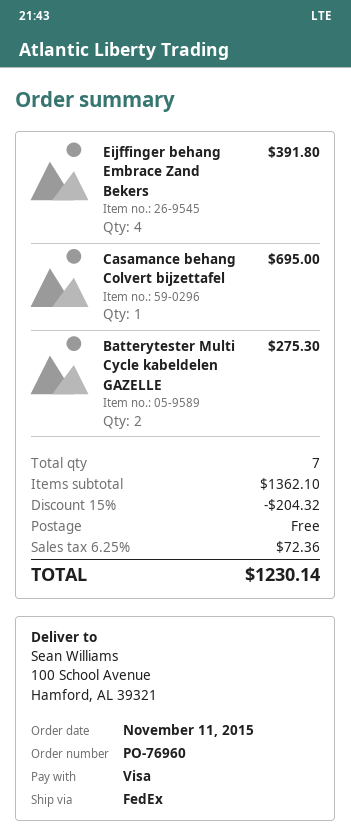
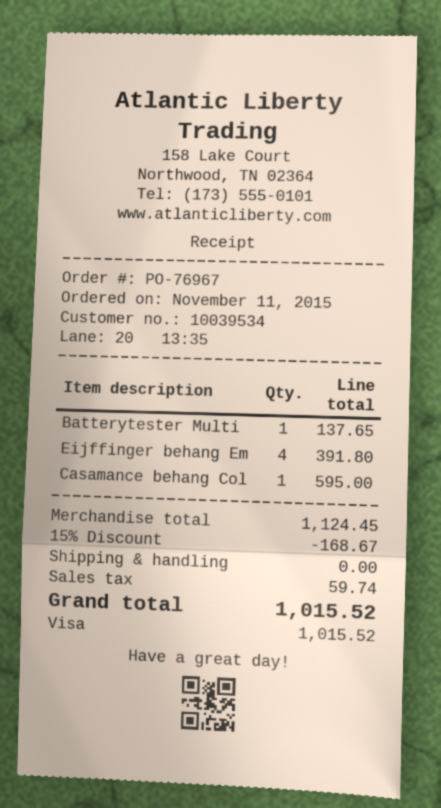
order number: PO-76960 -> PO-76967
Casamance behang Colvert bijzettafel: 1 for 695.00 -> 1 for 595.00
Batterytester Multi Cycle kabeldelen GAZELLE: 2 for 275.30 -> 1 for 137.65
subtotal: 1362.10 -> 1124.45
discount: 15% = 204.32 -> 15% = 168.67
tax: 72.36 -> 59.74
total: 1230.14 -> 1015.52

